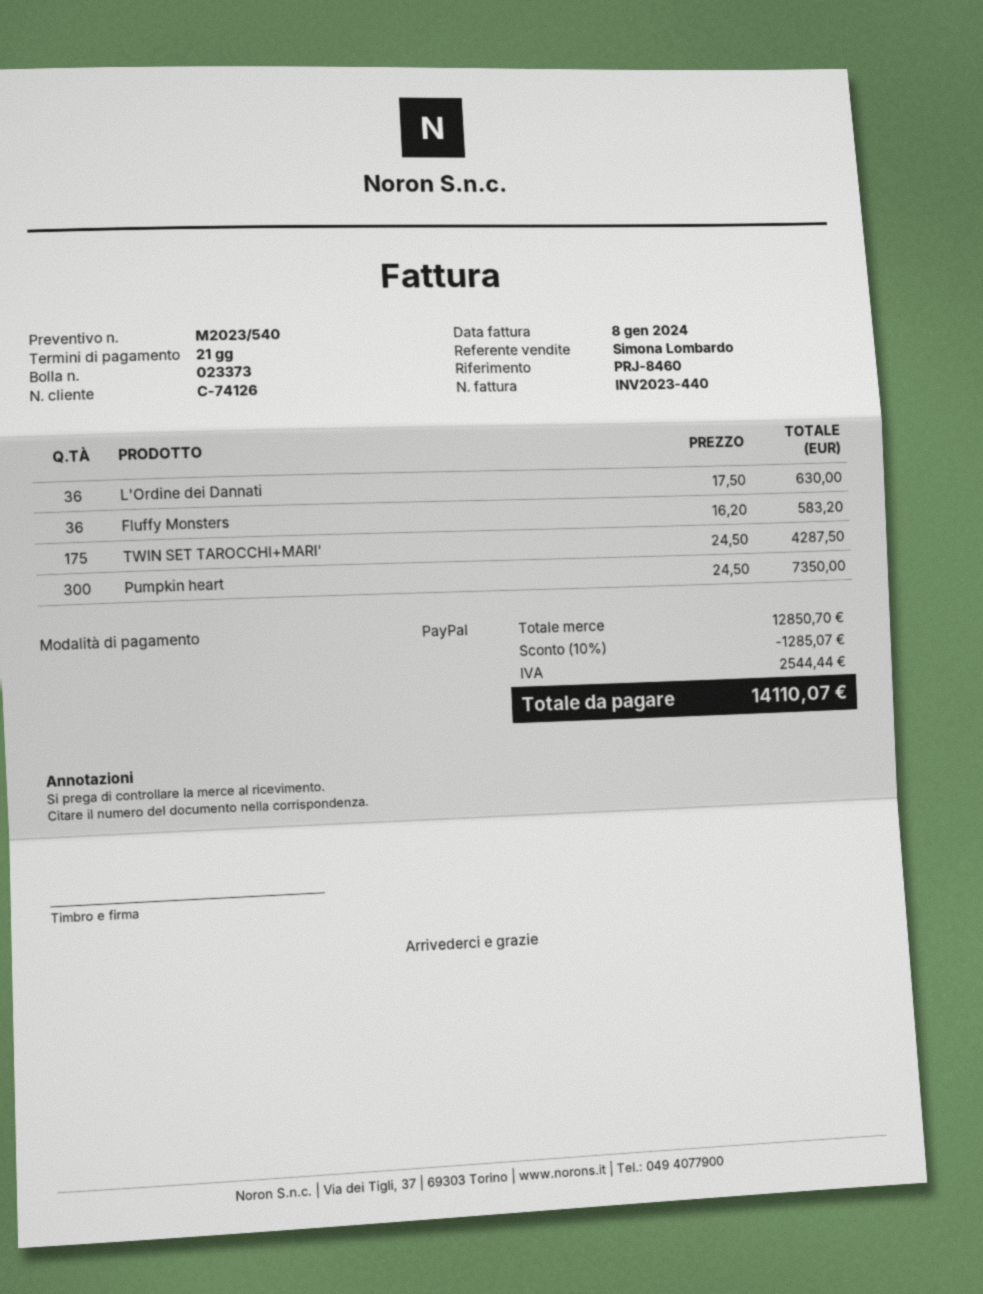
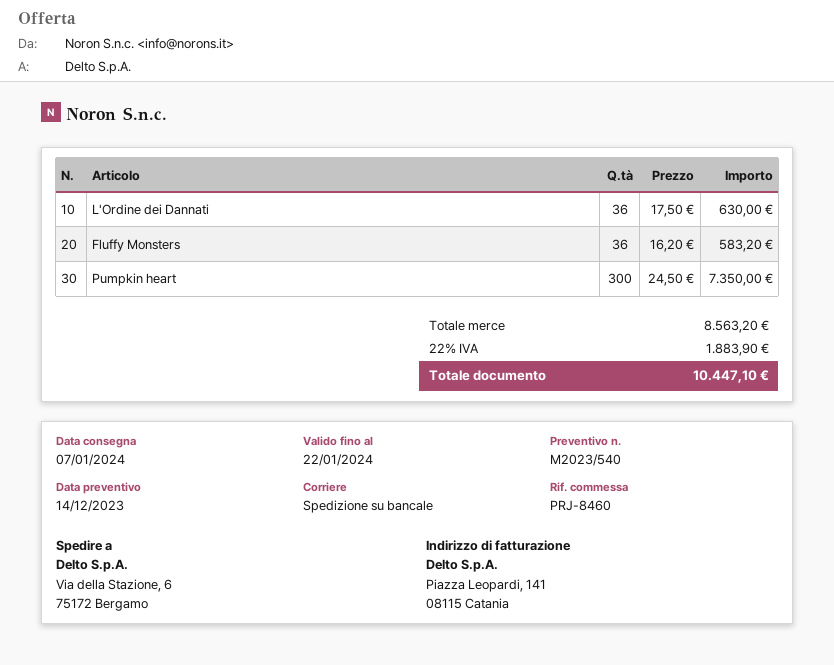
TWIN SET TAROCCHI+MARI': 175 x 24.50 = 4287.50 -> none
subtotal: 12850.70 -> 8563.20
discount: 10% = 1285.07 -> none
tax: 2544.44 -> 1883.90
total: 14110.07 -> 10447.10

